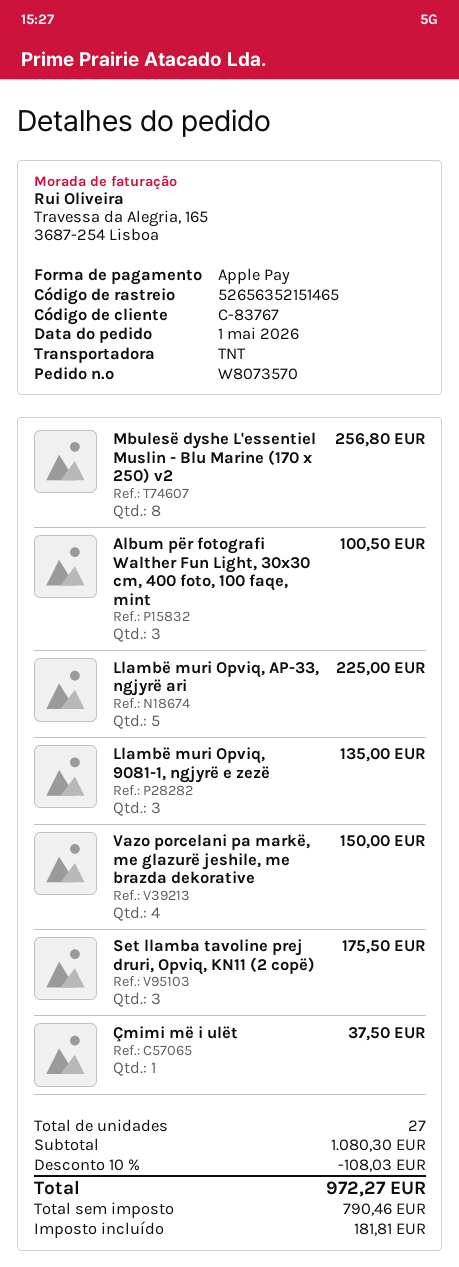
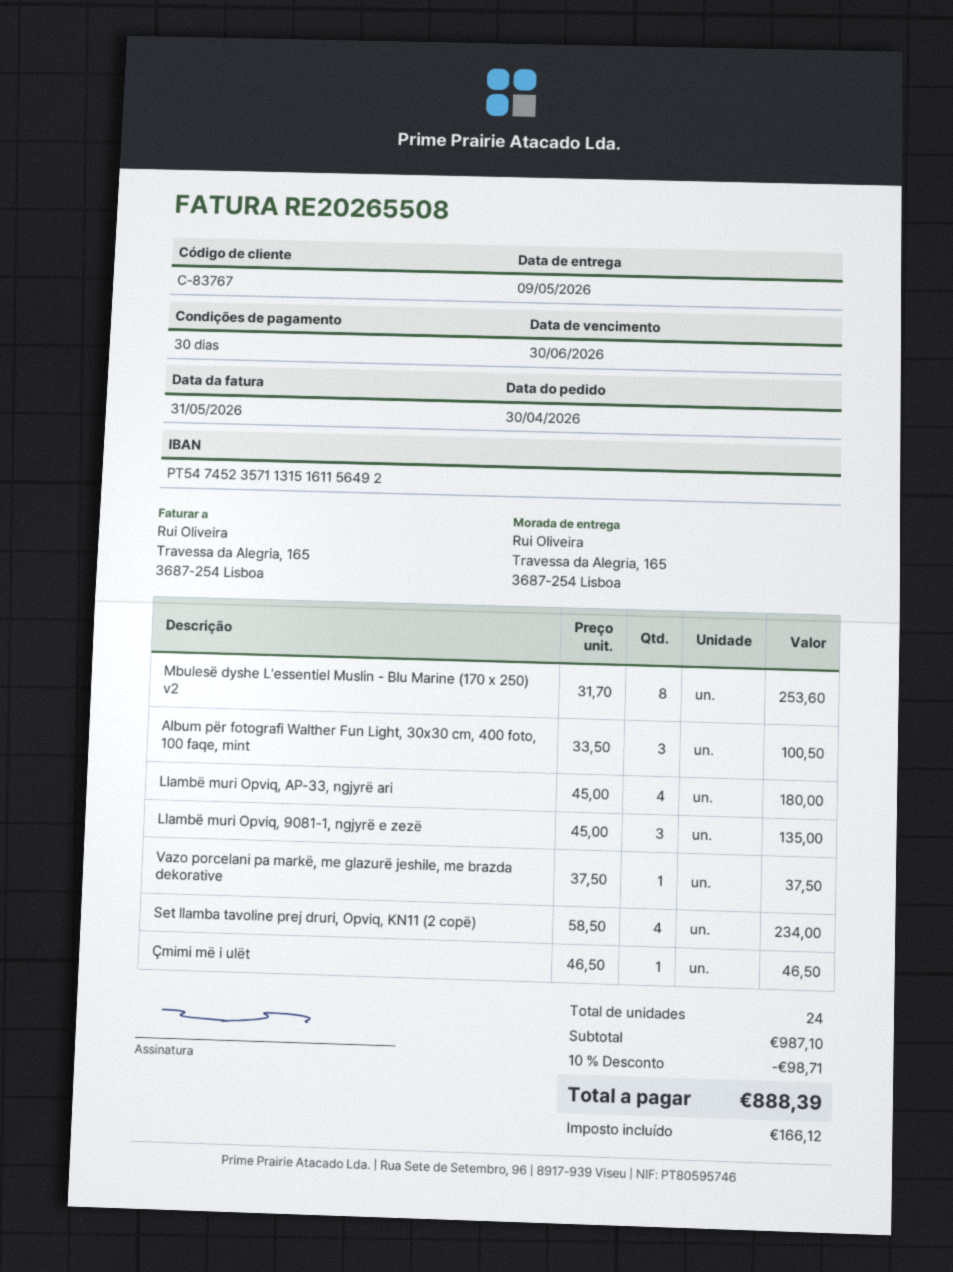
order date: 2026-05-01 -> 2026-04-30
Mbulesë dyshe L'essentiel Muslin - Blu Marine (170 x 250) v2: 8 for 256.80 -> 8 for 253.60
Llambë muri Opviq, AP-33, ngjyrë ari: 5 for 225.00 -> 4 for 180.00
Vazo porcelani pa markë, me glazurë jeshile, me brazda dekorative: 4 for 150.00 -> 1 for 37.50
Set llamba tavoline prej druri, Opviq, KN11 (2 copë): 3 for 175.50 -> 4 for 234.00
Çmimi më i ulët: 1 for 37.50 -> 1 for 46.50
total quantity: 27 -> 24
subtotal: 1080.30 -> 987.10
discount: 10% = 108.03 -> 10% = 98.71
tax: 181.81 -> 166.12
total: 972.27 -> 888.39

